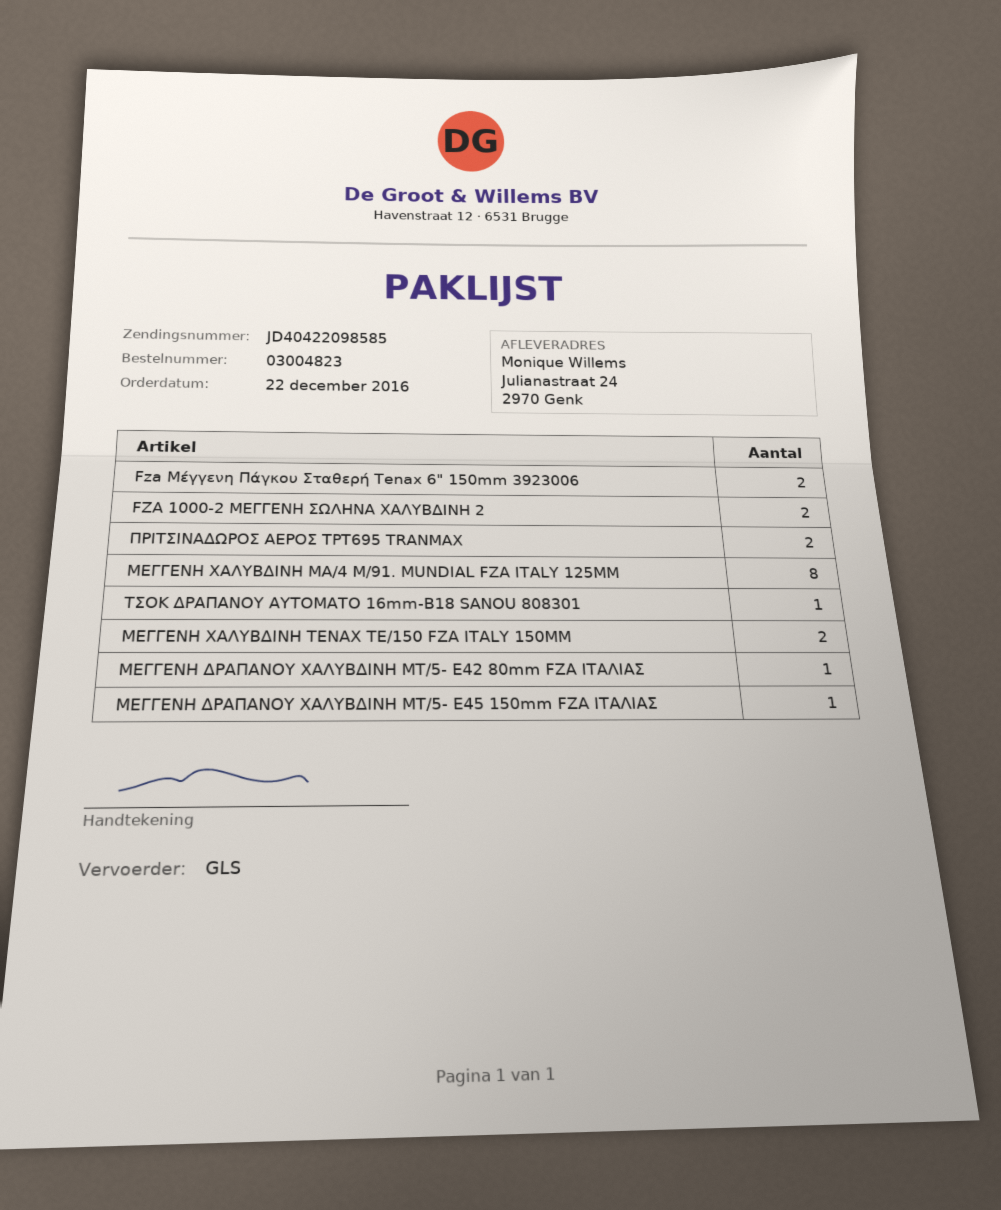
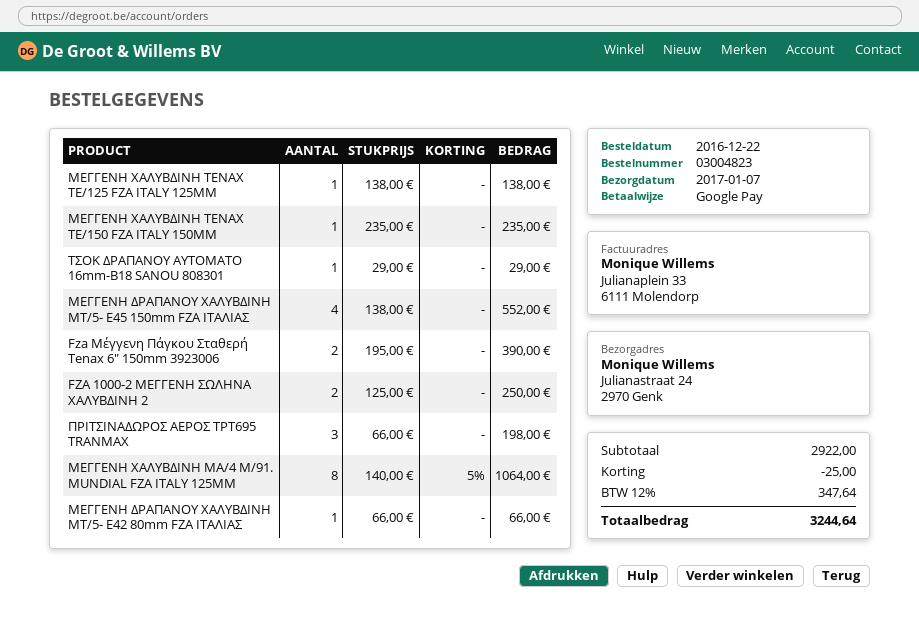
ΠΡΙΤΣΙΝΑΔΩΡΟΣ ΑΕΡΟΣ TPT695 TRANMAX: 2 -> 3
ΜΕΓΓΕΝΗ ΧΑΛΥΒΔΙΝΗ ΤΕΝΑΧ TE/150 FZA ITALY 150ΜΜ: 2 -> 1
ΜΕΓΓΕΝΗ ΔΡΑΠΑΝΟΥ ΧΑΛΥΒΔΙΝΗ MT/5- Ε45 150mm FZA ΙΤΑΛΙΑΣ: 1 -> 4
ΜΕΓΓΕΝΗ ΧΑΛΥΒΔΙΝΗ ΤΕΝΑΧ TE/125 FZA ITALY 125ΜΜ: none -> 1

